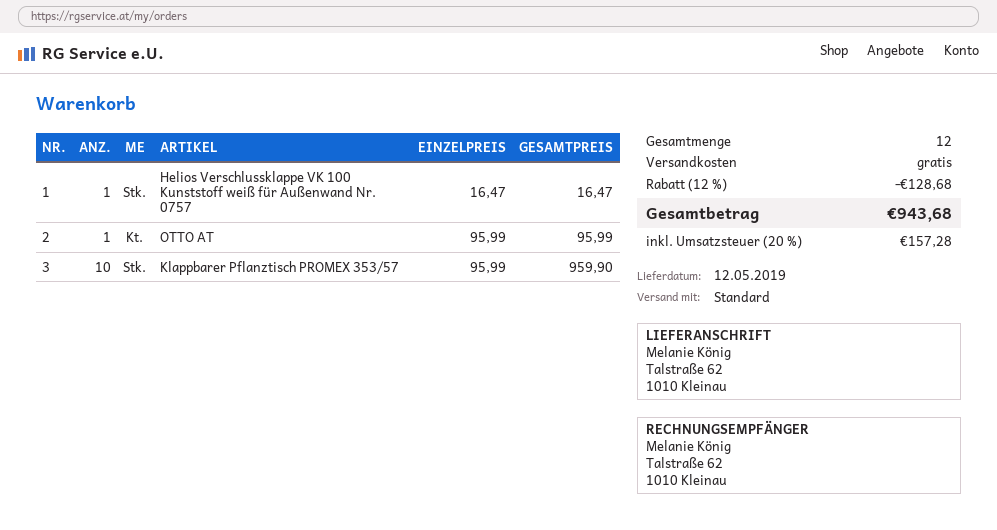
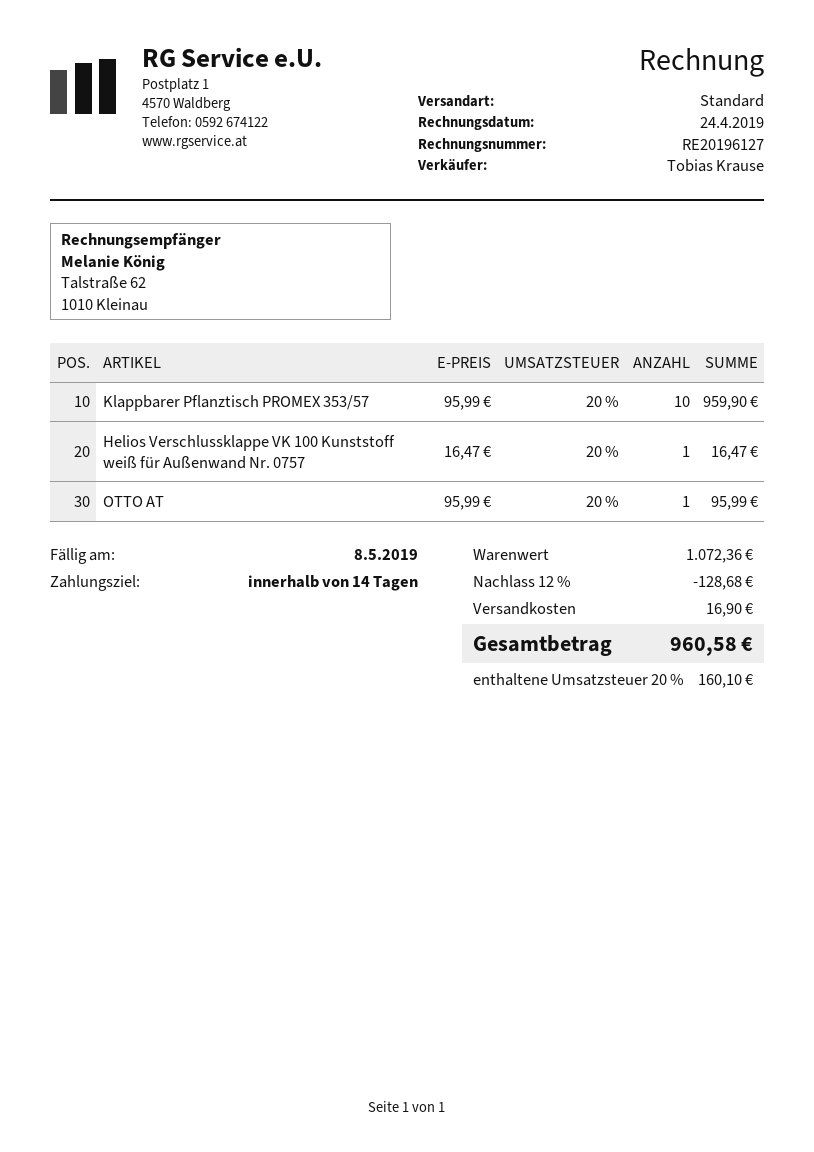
shipping: 0.00 -> 16.90
tax: 20% = 157.28 -> 20% = 160.10
total: 943.68 -> 960.58

